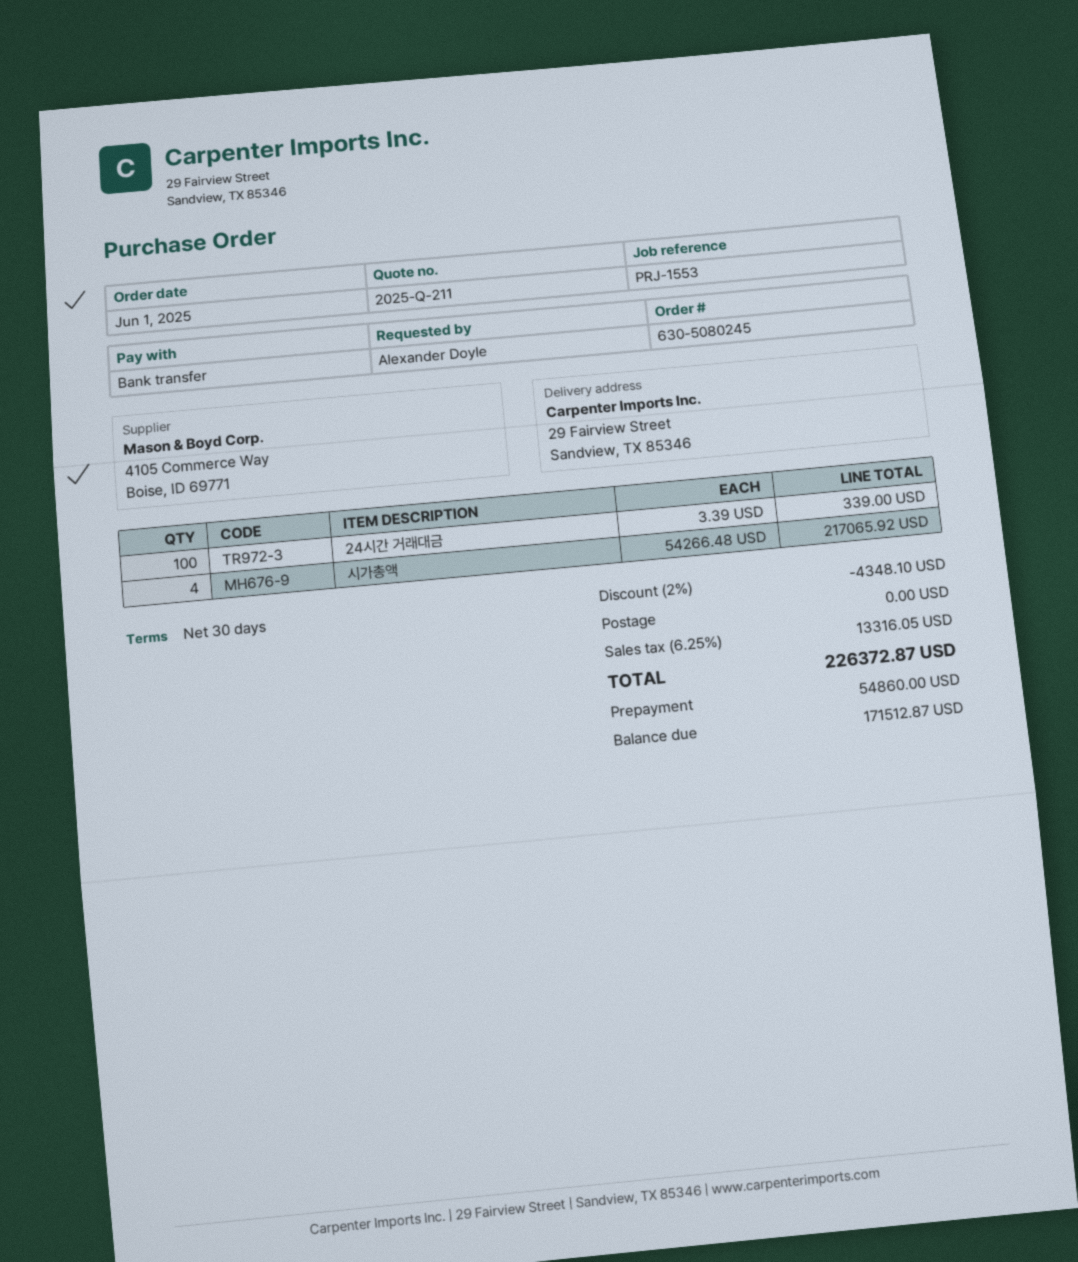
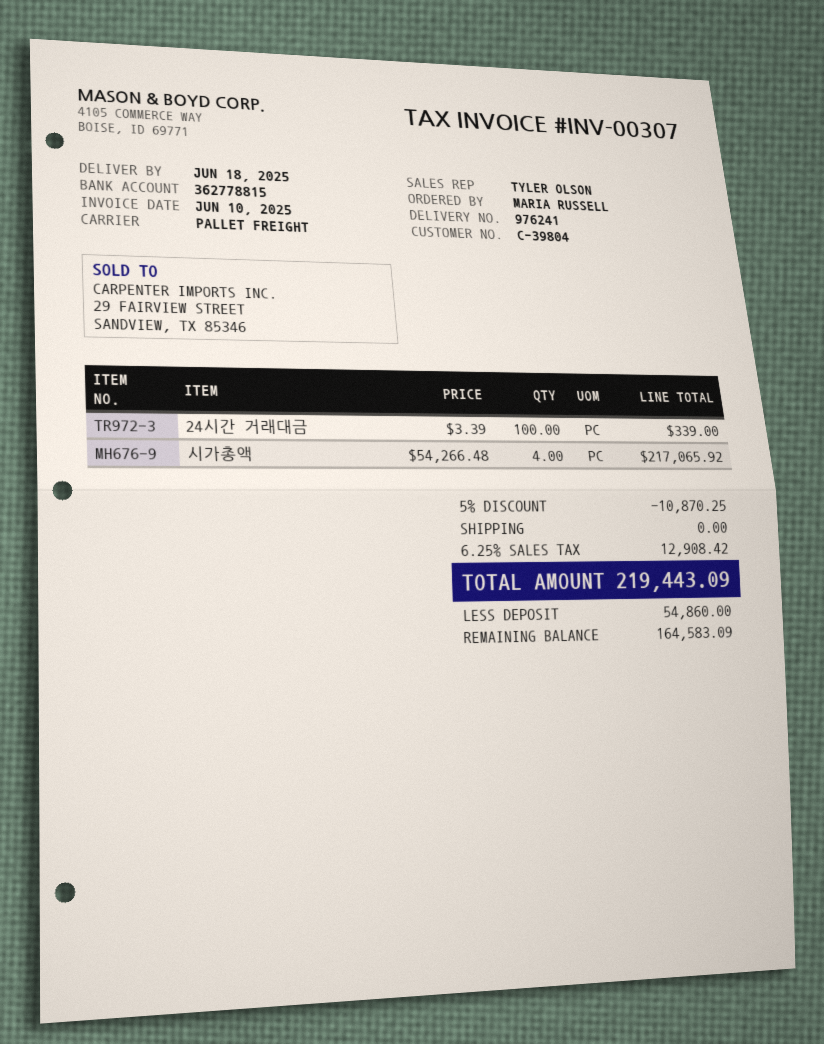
ordered by: Alexander Doyle -> MARIA RUSSELL
discount: 2% = 4348.10 -> 5% = 10870.25
tax: 6.25% = 13316.05 -> 6.25% = 12908.42
total: 226372.87 -> 219443.09
balance: 171512.87 -> 164583.09

